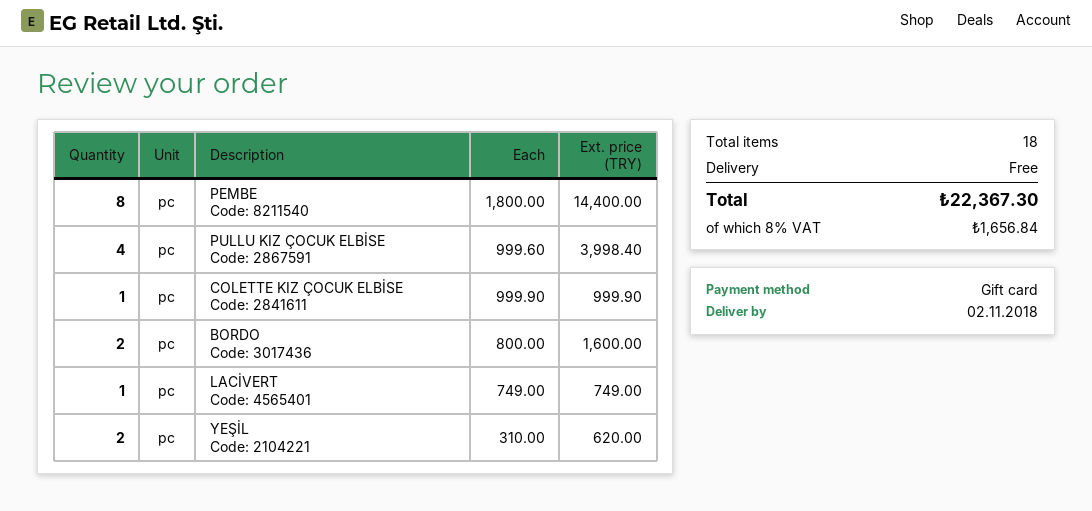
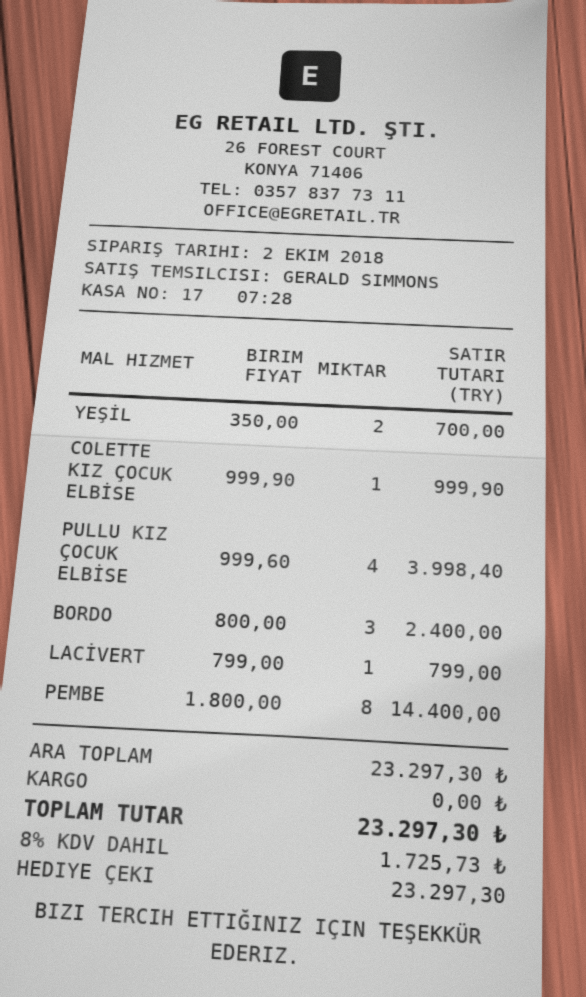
BORDO: 2 x 800.00 = 1600.00 -> 3 x 800.00 = 2400.00
LACİVERT: 1 x 749.00 = 749.00 -> 1 x 799.00 = 799.00
YEŞİL: 2 x 310.00 = 620.00 -> 2 x 350.00 = 700.00
tax: 8% = 1656.84 -> 8% = 1725.73
total: 22367.30 -> 23297.30

